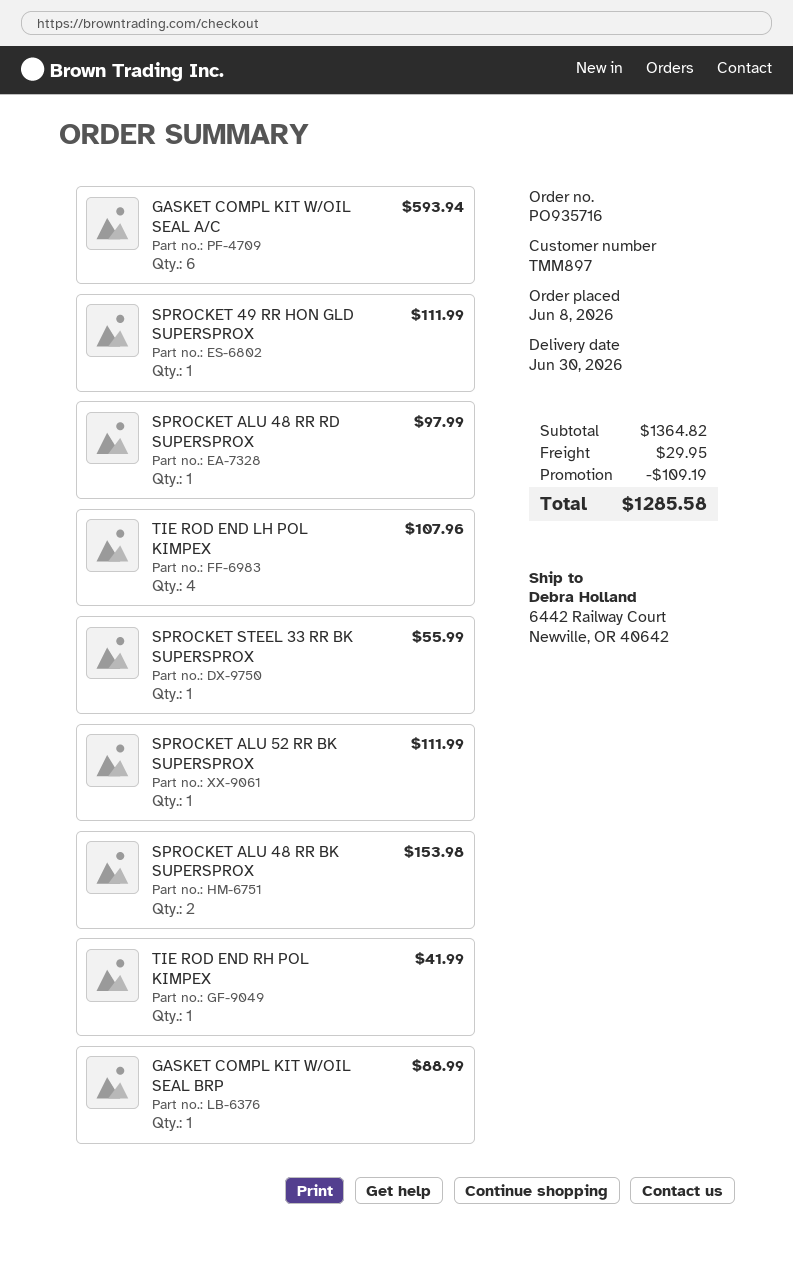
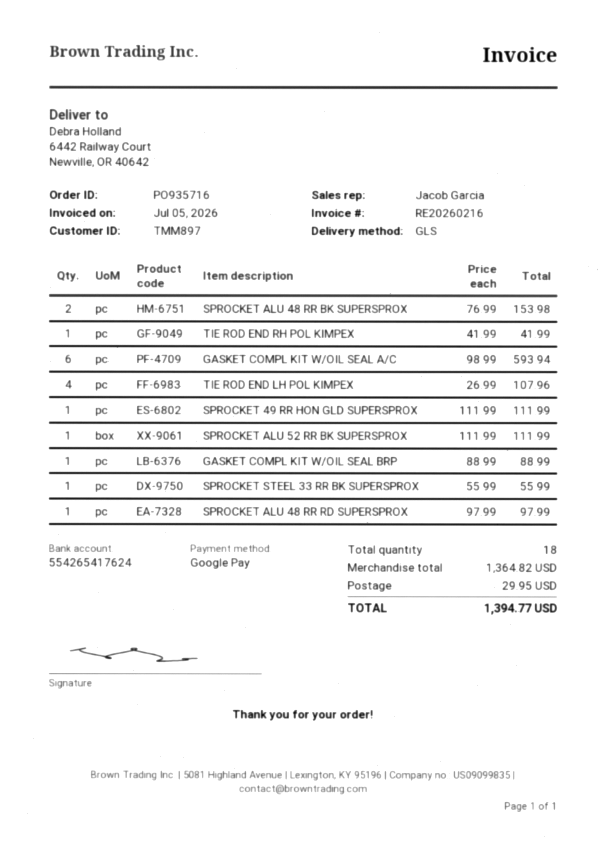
discount: 109.19 -> none
total: 1285.58 -> 1394.77

